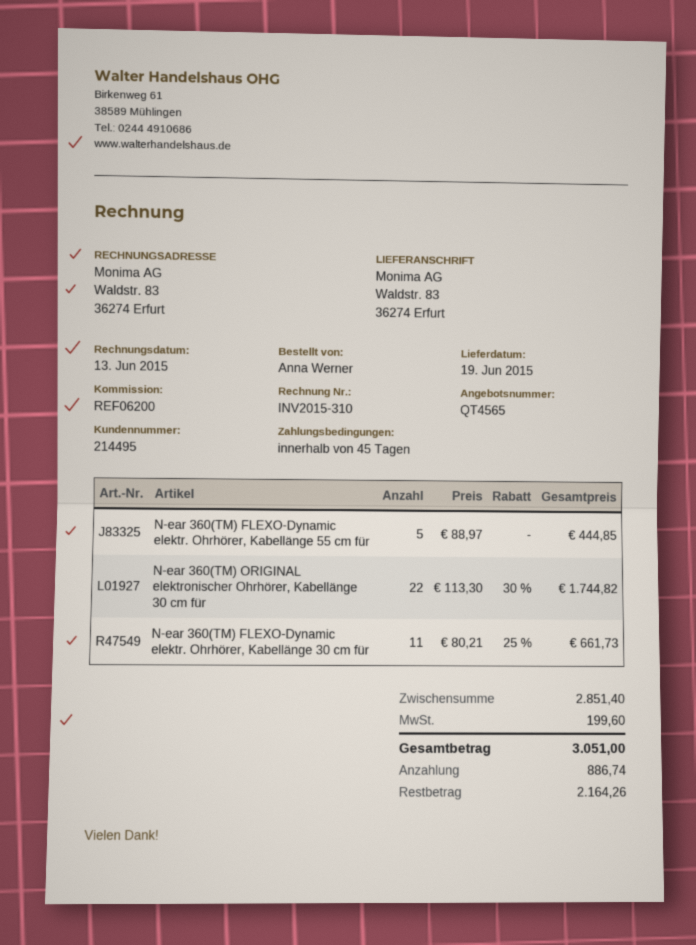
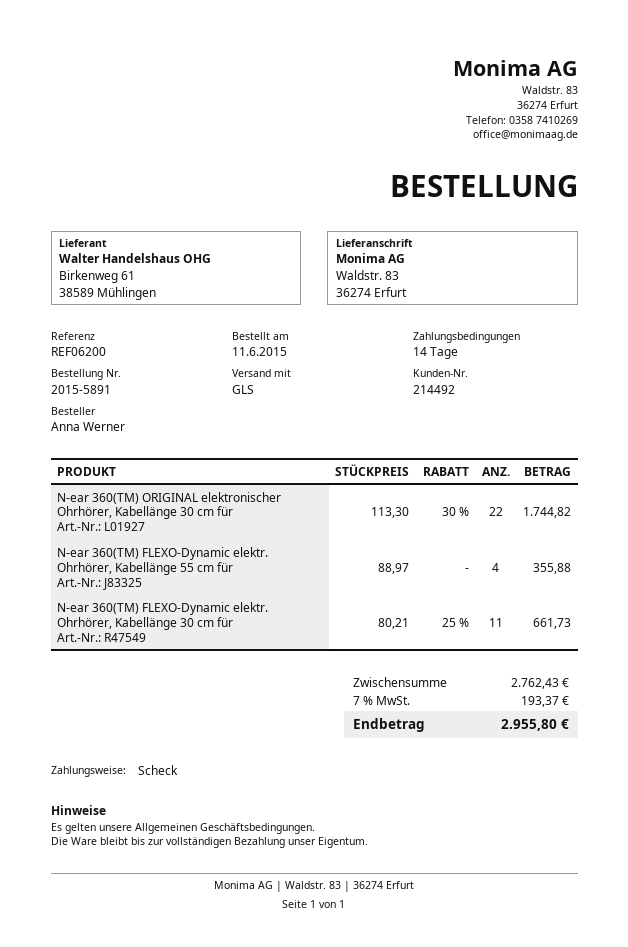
payment terms: 45 days -> 14 days
customer number: 214495 -> 214492
N-ear 360(TM) FLEXO-Dynamic elektr. Ohrhörer, Kabellänge 55 cm für: 5 x 88.97 = 444.85 -> 4 x 88.97 = 355.88
subtotal: 2851.40 -> 2762.43
tax: 199.60 -> 193.37
total: 3051.00 -> 2955.80

